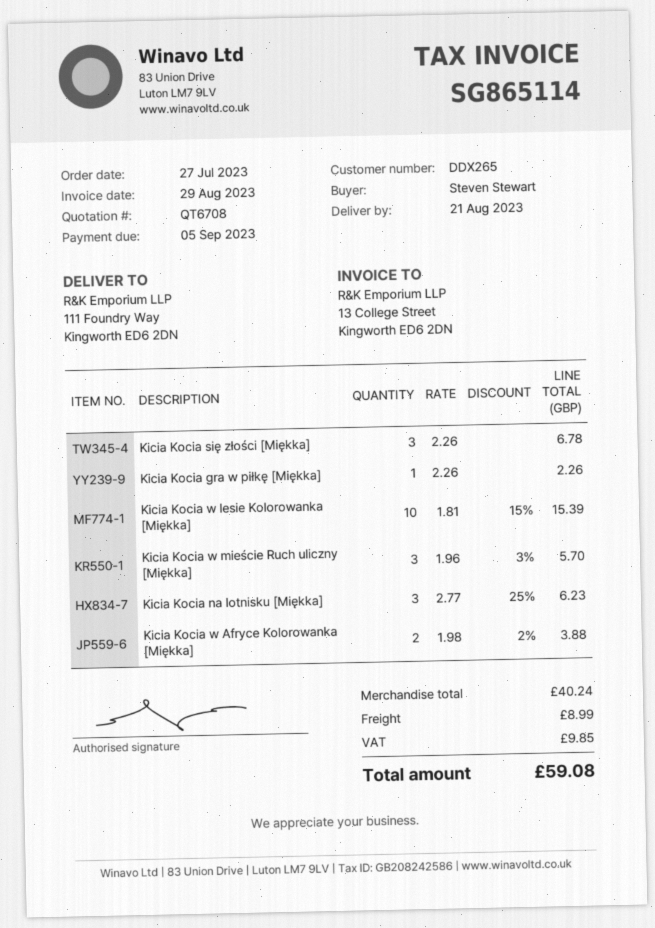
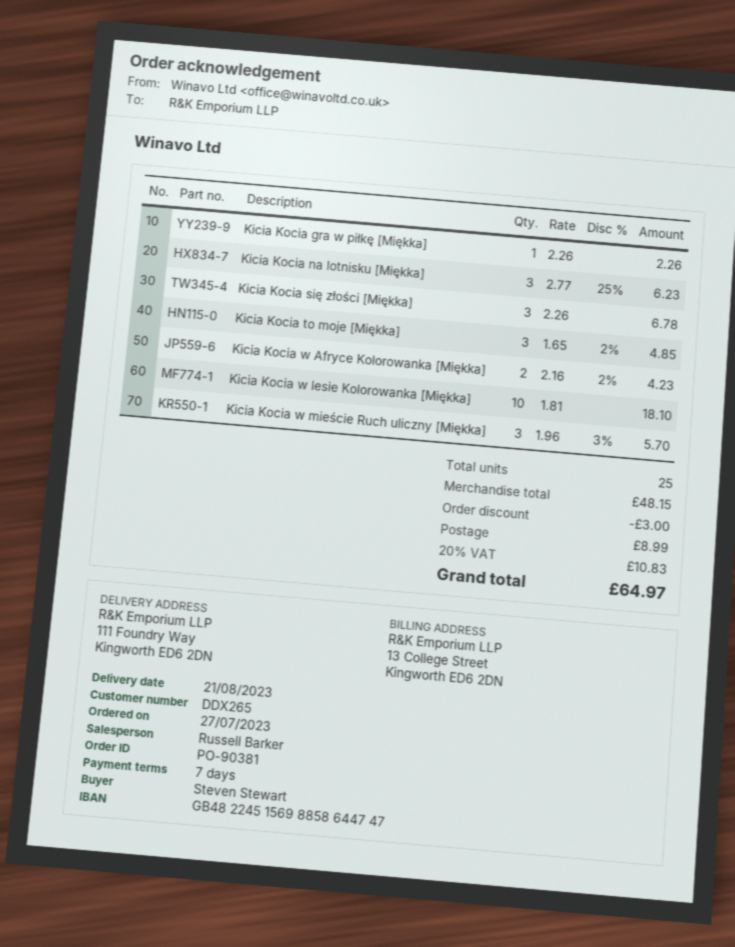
Kicia Kocia w lesie Kolorowanka [Miękka]: 10 x 1.81 - 15% = 15.39 -> 10 x 1.81 = 18.10
Kicia Kocia w Afryce Kolorowanka [Miękka]: 2 x 1.98 - 2% = 3.88 -> 2 x 2.16 - 2% = 4.23
Kicia Kocia to moje [Miękka]: none -> 3 x 1.65 - 2% = 4.85
subtotal: 40.24 -> 48.15
discount: none -> 3.00
tax: 9.85 -> 10.83
total: 59.08 -> 64.97

